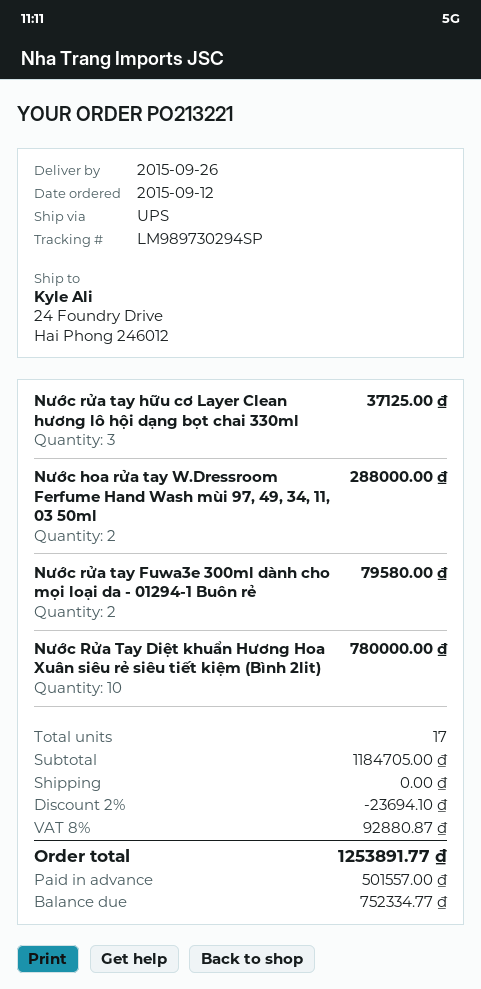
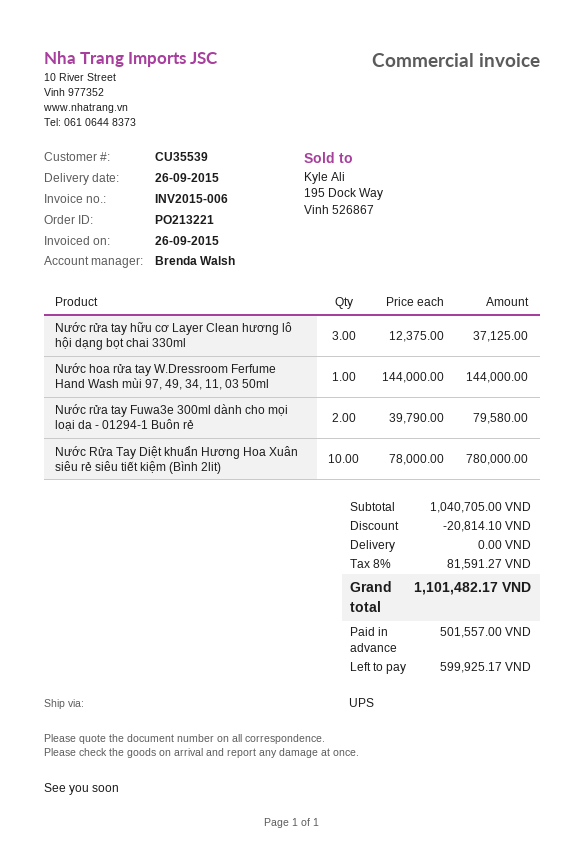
Nước hoa rửa tay W.Dressroom Ferfume Hand Wash mùi 97, 49, 34, 11, 03 50ml: 2 for 288000.00 -> 1 for 144000.00
subtotal: 1184705.00 -> 1040705.00
discount: 23694.10 -> 20814.10
tax: 8% = 92880.87 -> 8% = 81591.27
total: 1253891.77 -> 1101482.17
balance: 752334.77 -> 599925.17

